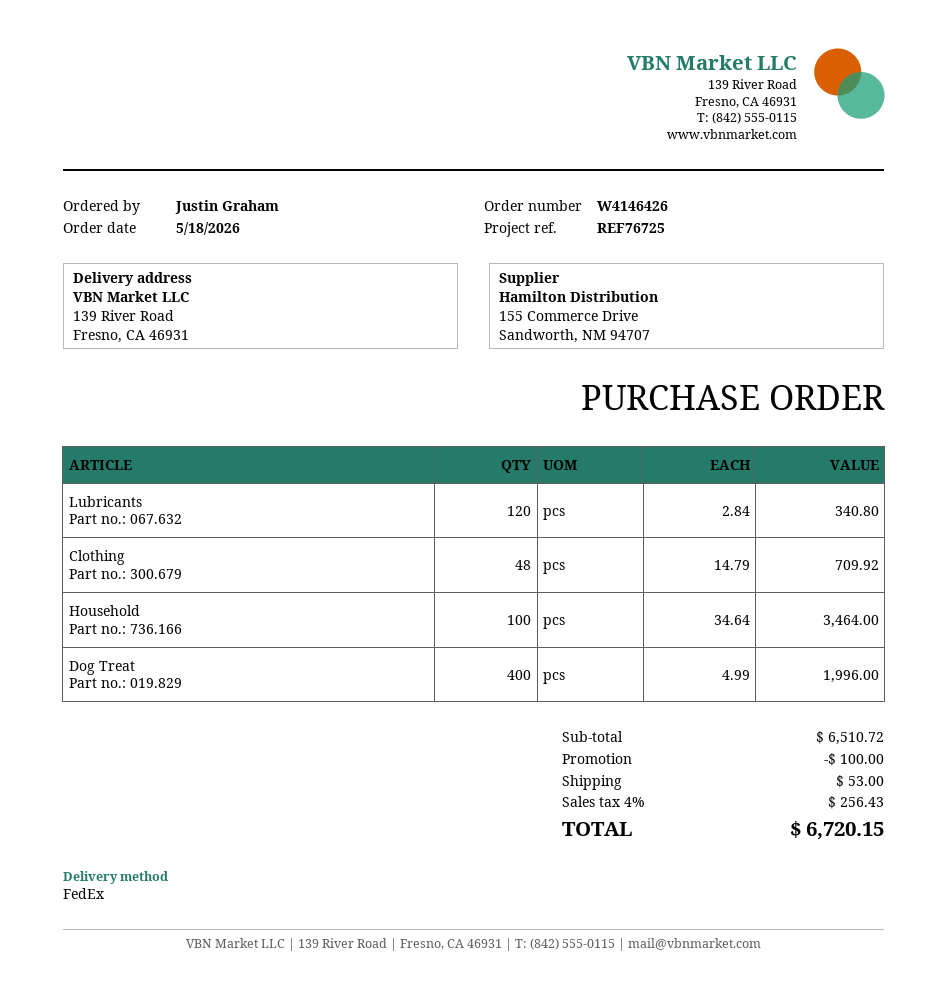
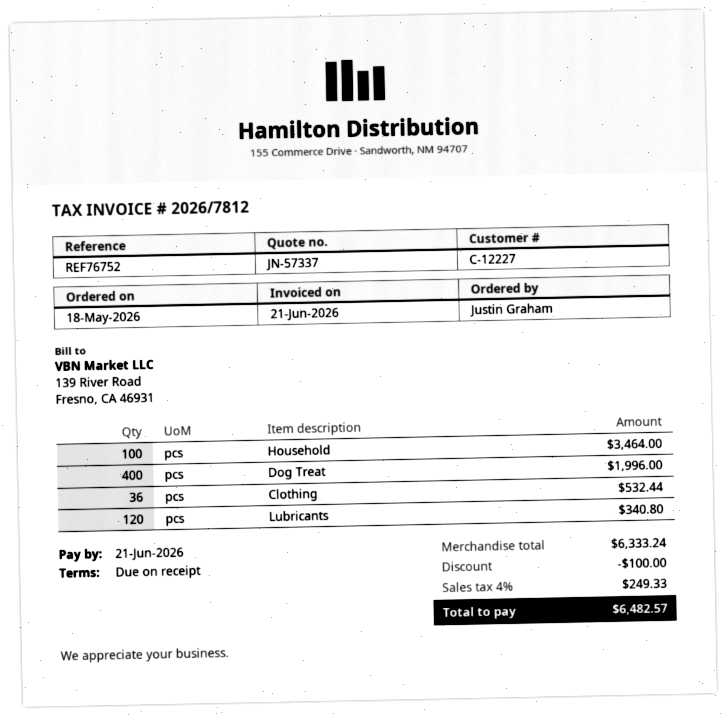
reference: REF76725 -> REF76752
Clothing: 48 for 709.92 -> 36 for 532.44
subtotal: 6510.72 -> 6333.24
shipping: 53.00 -> none
tax: 4% = 256.43 -> 4% = 249.33
total: 6720.15 -> 6482.57

